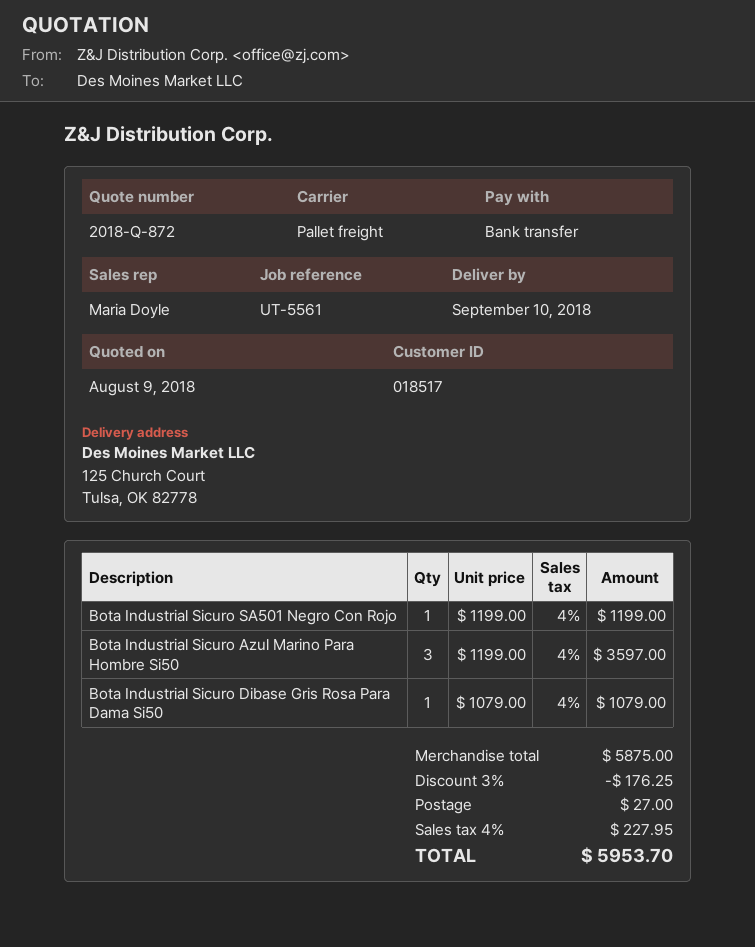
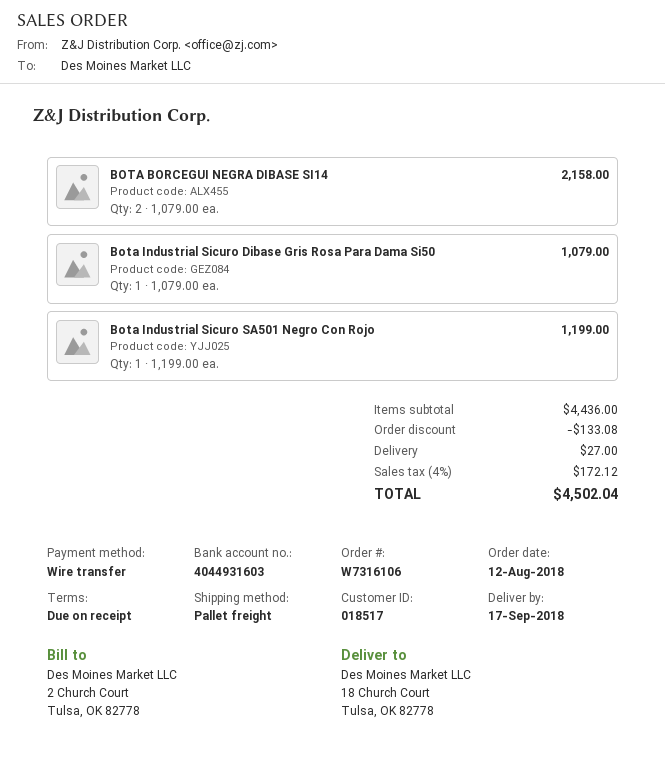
delivery date: 2018-09-10 -> 2018-09-17
ship to: 125 Church Court, Tulsa, OK 82778 -> 18 Church Court, Tulsa, OK 82778
Bota Industrial Sicuro Azul Marino Para Hombre Si50: 3 x 1199.00 = 3597.00 -> none
BOTA BORCEGUI NEGRA DIBASE SI14: none -> 2 x 1079.00 = 2158.00
subtotal: 5875.00 -> 4436.00
discount: 176.25 -> 133.08
tax: 4% = 227.95 -> 4% = 172.12
total: 5953.70 -> 4502.04

